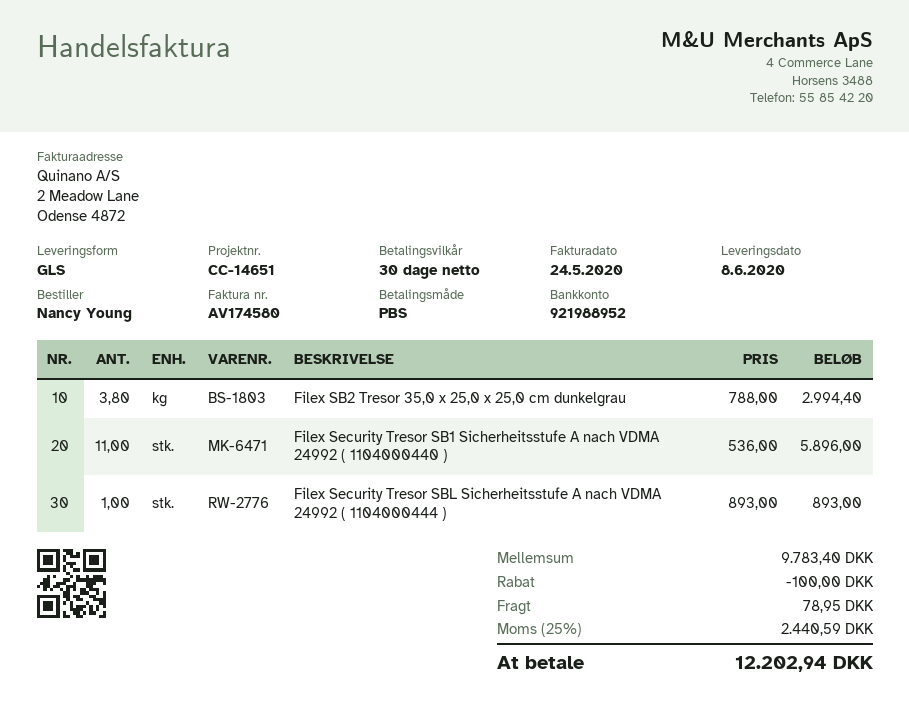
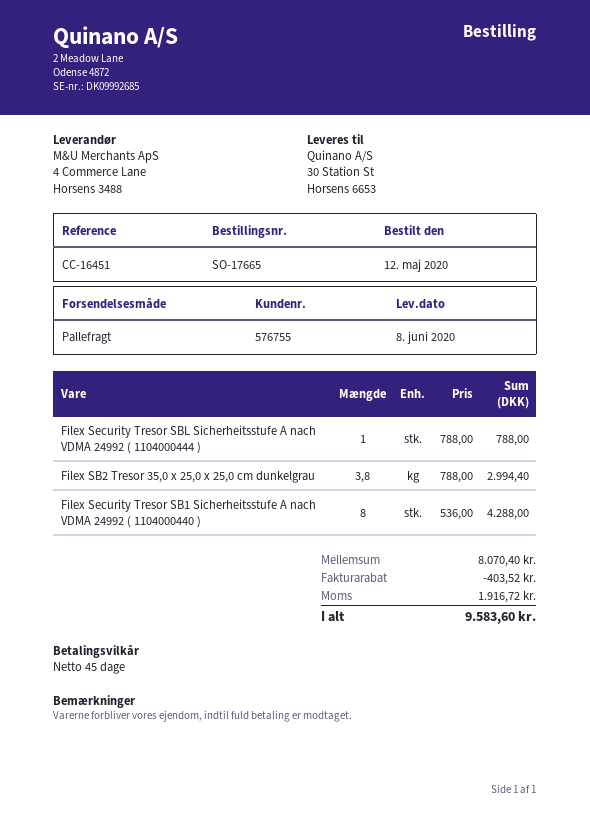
payment terms: 30 days -> 45 days
reference: CC-14651 -> CC-16451
shipping method: GLS -> pallet freight
Filex Security Tresor SB1 Sicherheitsstufe A nach VDMA 24992 ( 1104000440 ): 11 x 536.00 = 5896.00 -> 8 x 536.00 = 4288.00
Filex Security Tresor SBL Sicherheitsstufe A nach VDMA 24992 ( 1104000444 ): 1 x 893.00 = 893.00 -> 1 x 788.00 = 788.00
subtotal: 9783.40 -> 8070.40
discount: 100.00 -> 403.52
shipping: 78.95 -> none
tax: 2440.59 -> 1916.72
total: 12202.94 -> 9583.60

